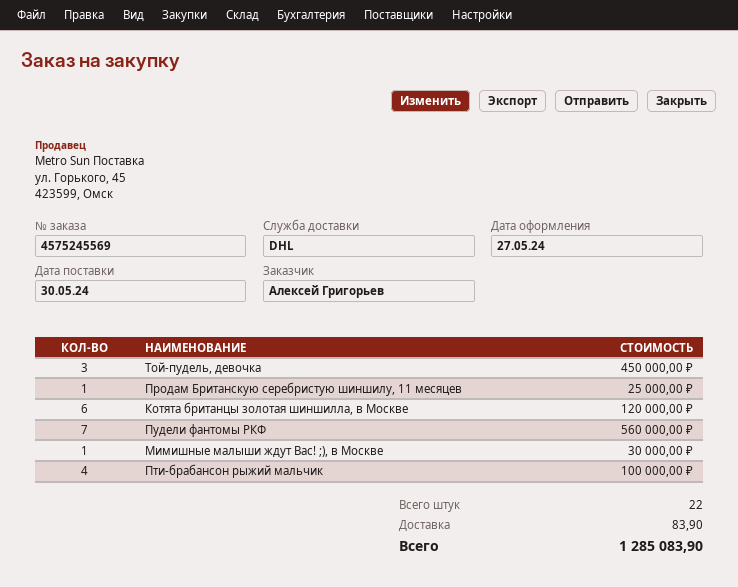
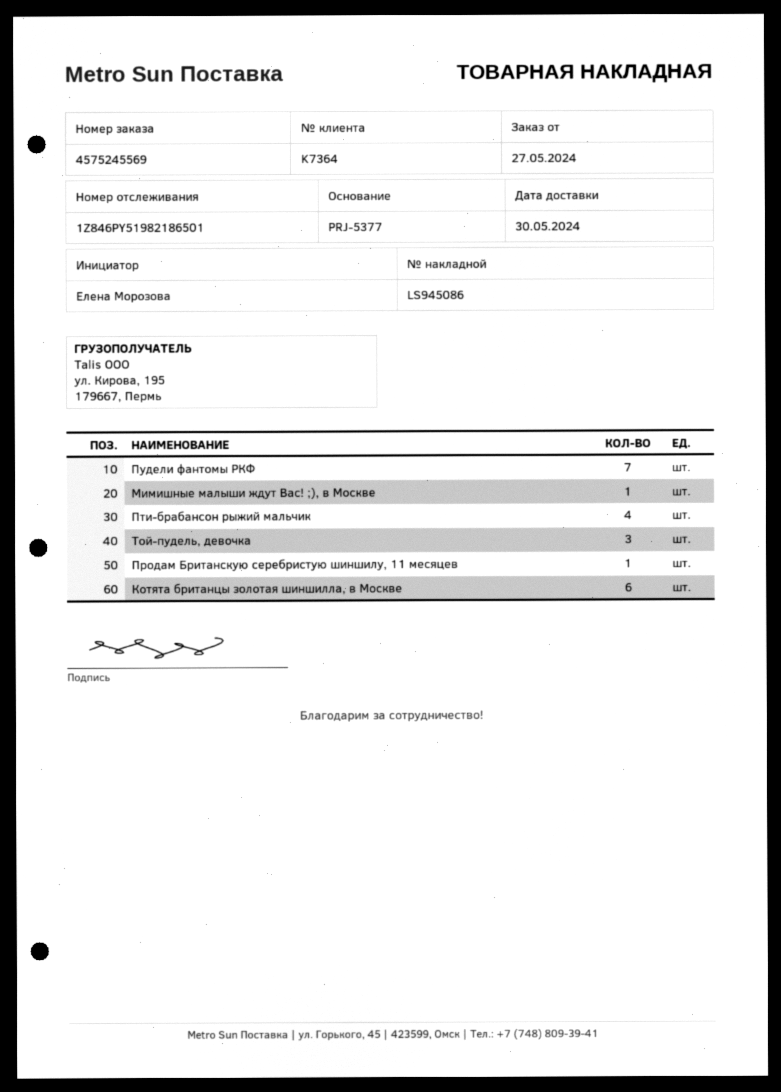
ordered by: Алексей Григорьев -> Елена Морозова

